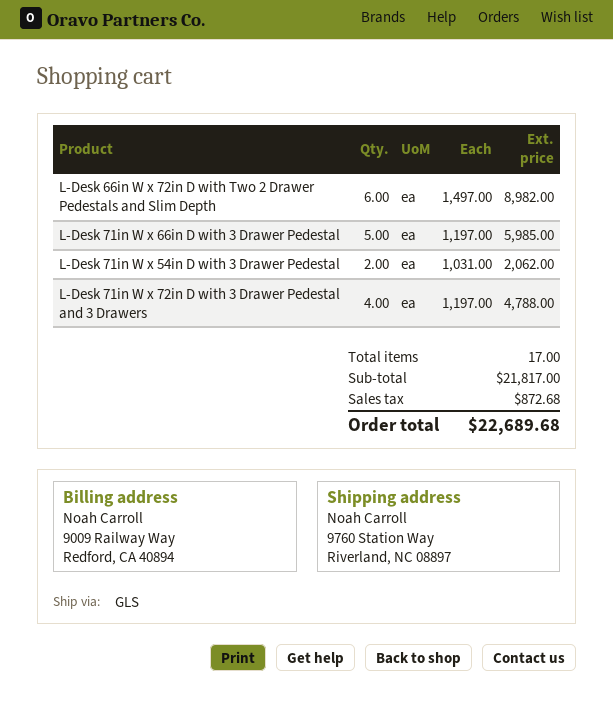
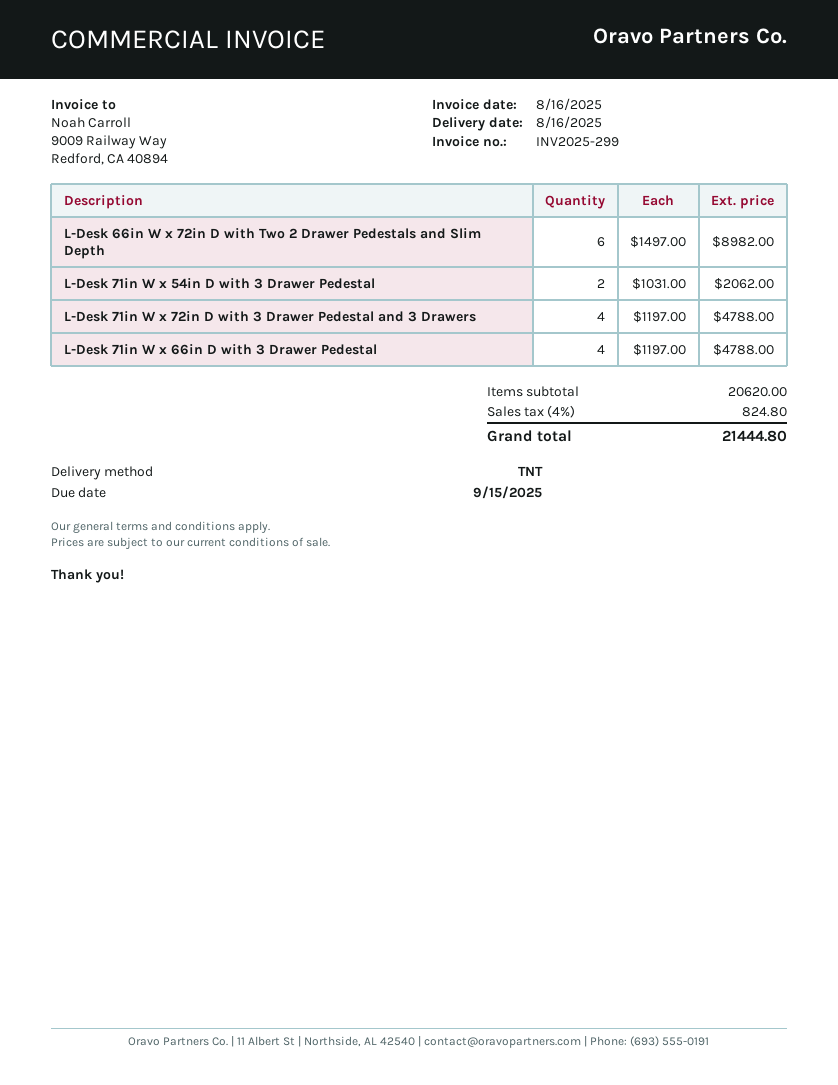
shipping method: GLS -> TNT
L-Desk 71in W x 66in D with 3 Drawer Pedestal: 5 x 1197.00 = 5985.00 -> 4 x 1197.00 = 4788.00
subtotal: 21817.00 -> 20620.00
tax: 872.68 -> 824.80
total: 22689.68 -> 21444.80

